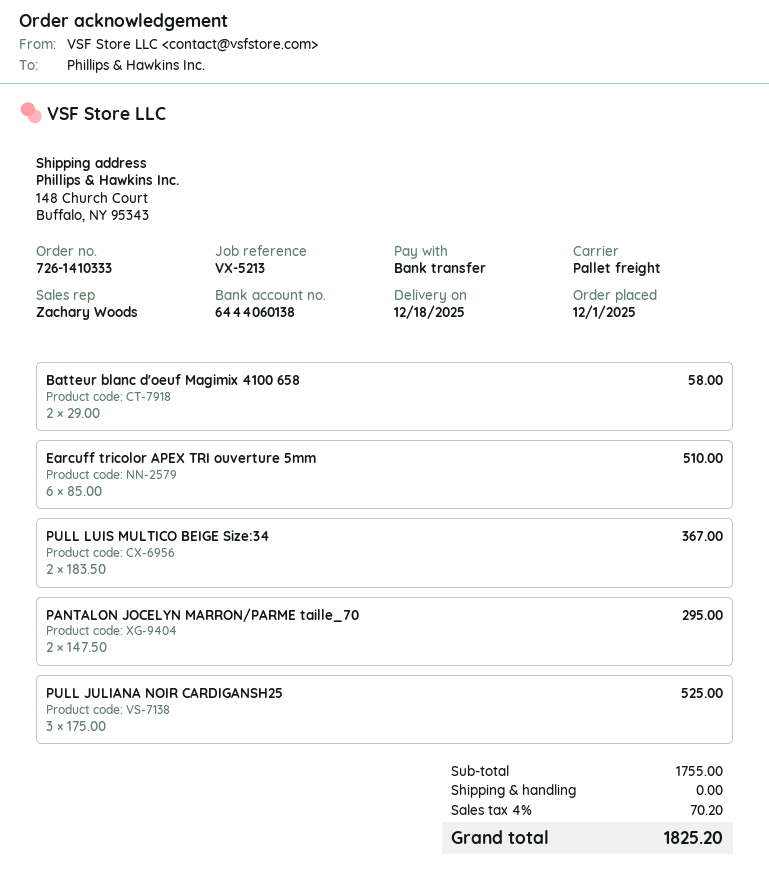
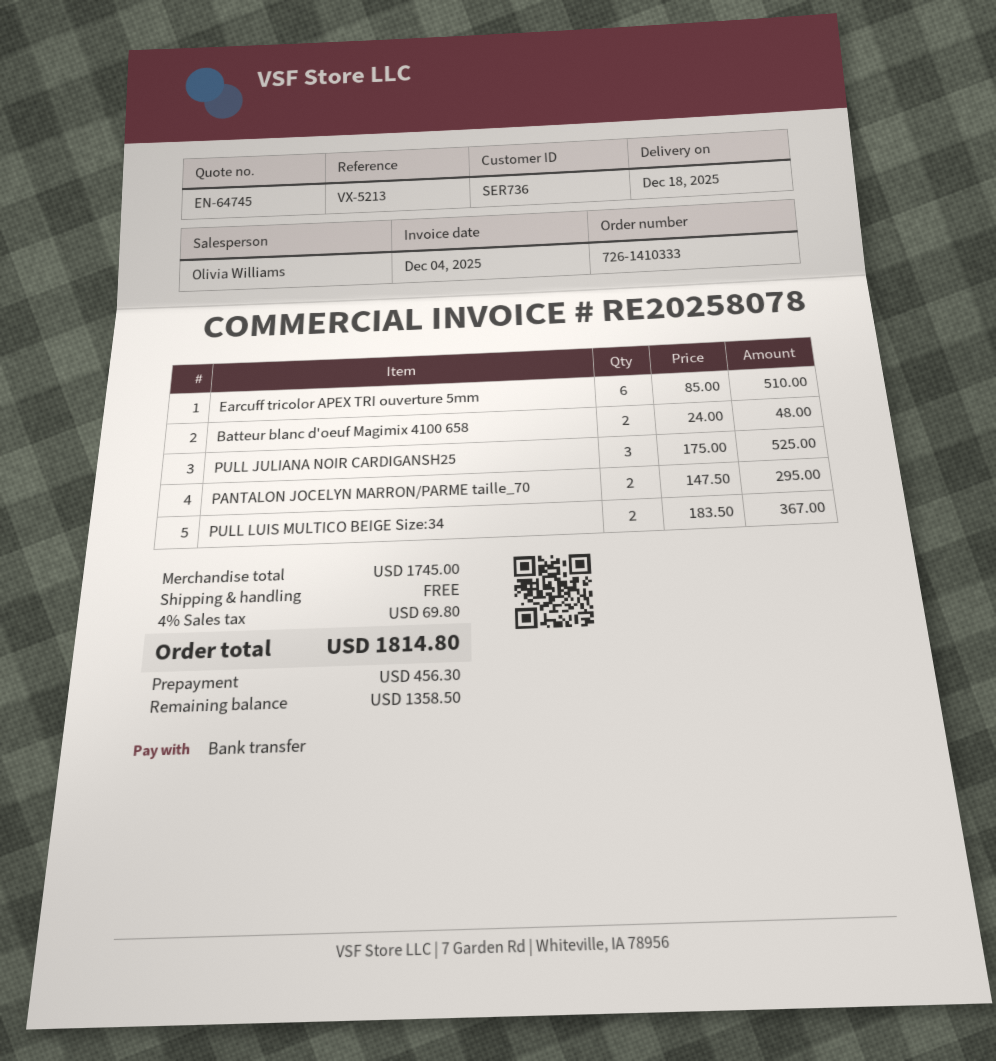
sales rep: Zachary Woods -> Olivia Williams
Batteur blanc d'oeuf Magimix 4100 658: 2 x 29.00 = 58.00 -> 2 x 24.00 = 48.00
subtotal: 1755.00 -> 1745.00
tax: 4% = 70.20 -> 4% = 69.80
total: 1825.20 -> 1814.80

